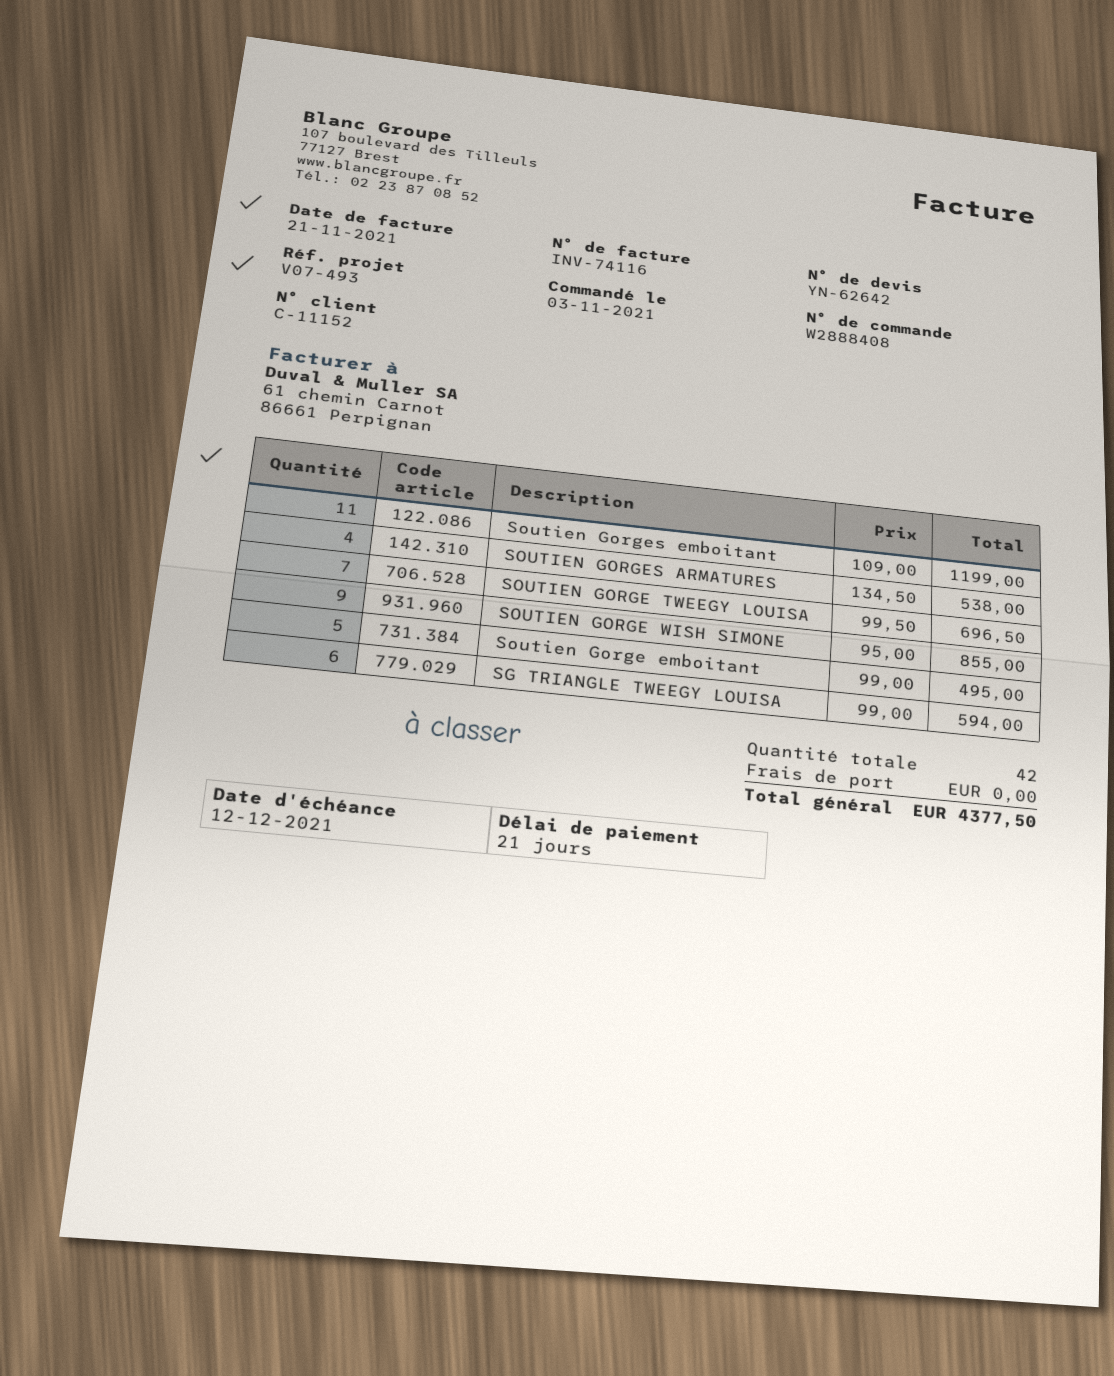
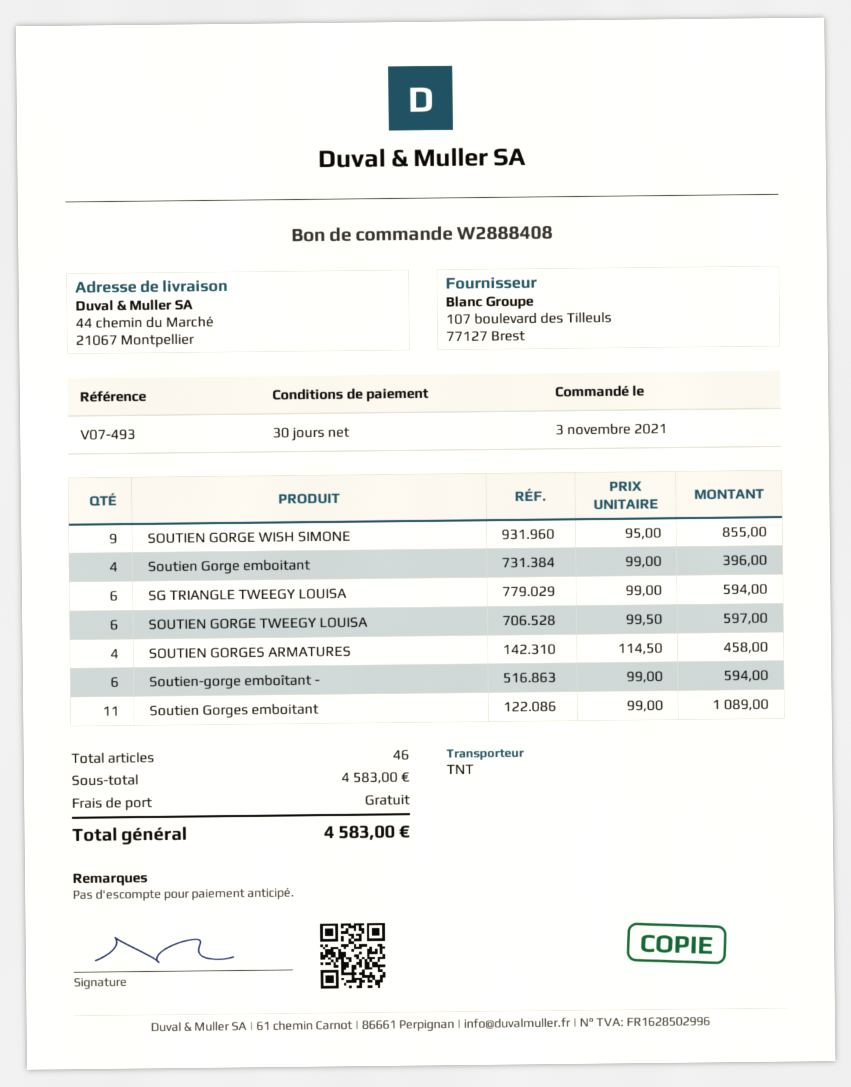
payment terms: 21 days -> 30 days
Soutien Gorges emboitant: 11 x 109.00 = 1199.00 -> 11 x 99.00 = 1089.00
SOUTIEN GORGES ARMATURES: 4 x 134.50 = 538.00 -> 4 x 114.50 = 458.00
SOUTIEN GORGE TWEEGY LOUISA: 7 x 99.50 = 696.50 -> 6 x 99.50 = 597.00
Soutien Gorge emboitant: 5 x 99.00 = 495.00 -> 4 x 99.00 = 396.00
Soutien-gorge emboîtant -: none -> 6 x 99.00 = 594.00
total quantity: 42 -> 46
total: 4377.50 -> 4583.00

